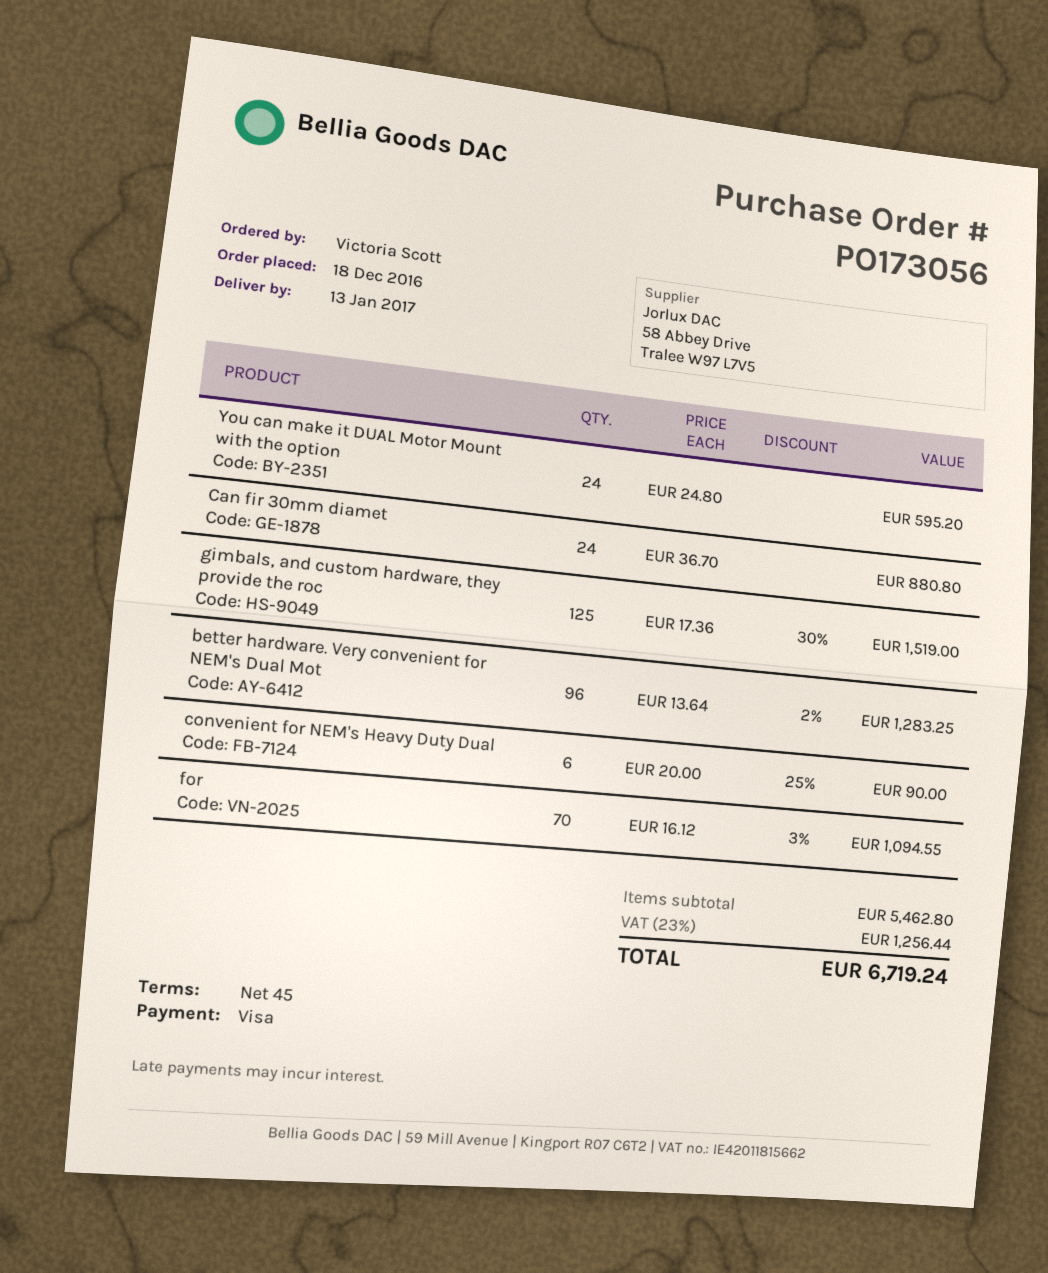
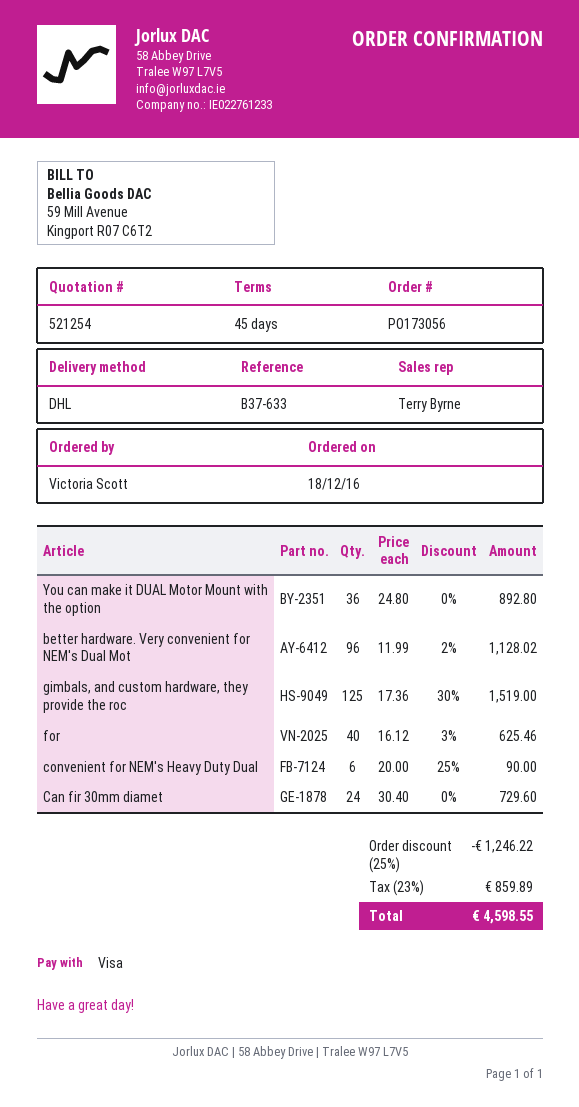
You can make it DUAL Motor Mount with the option: 24 x 24.80 = 595.20 -> 36 x 24.80 = 892.80
Can fir 30mm diamet: 24 x 36.70 = 880.80 -> 24 x 30.40 = 729.60
better hardware. Very convenient for NEM's Dual Mot: 96 x 13.64 - 2% = 1283.25 -> 96 x 11.99 - 2% = 1128.02
for: 70 x 16.12 - 3% = 1094.55 -> 40 x 16.12 - 3% = 625.46
discount: none -> 25% = 1246.22
tax: 23% = 1256.44 -> 23% = 859.89
total: 6719.24 -> 4598.55

